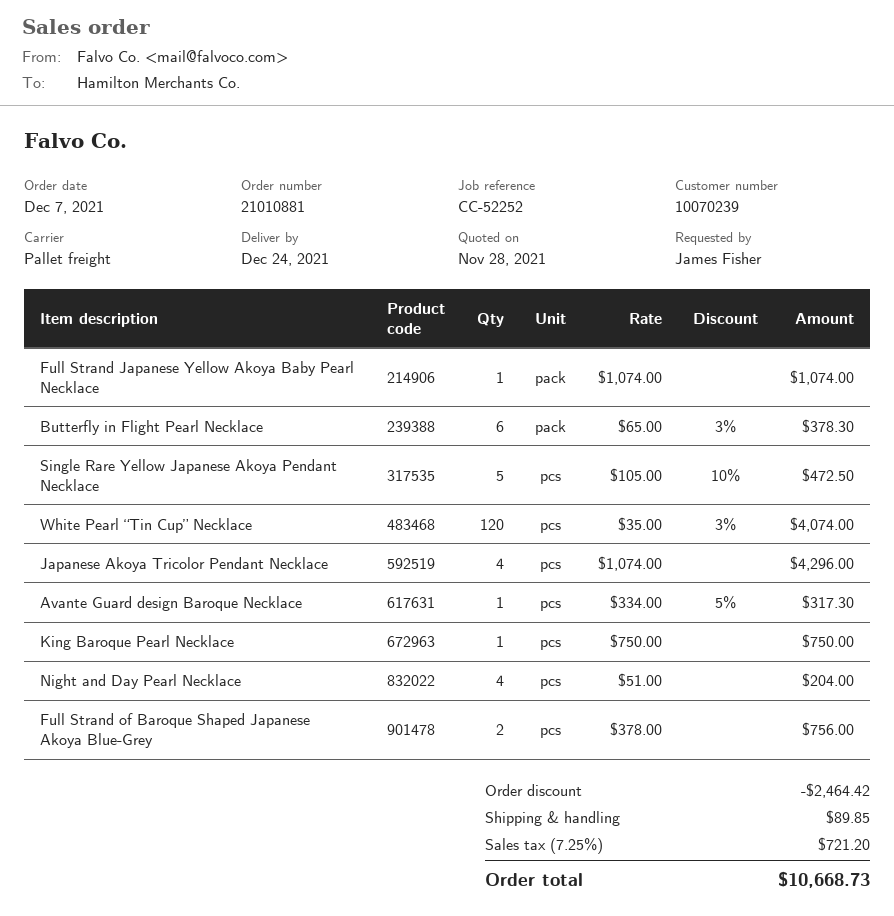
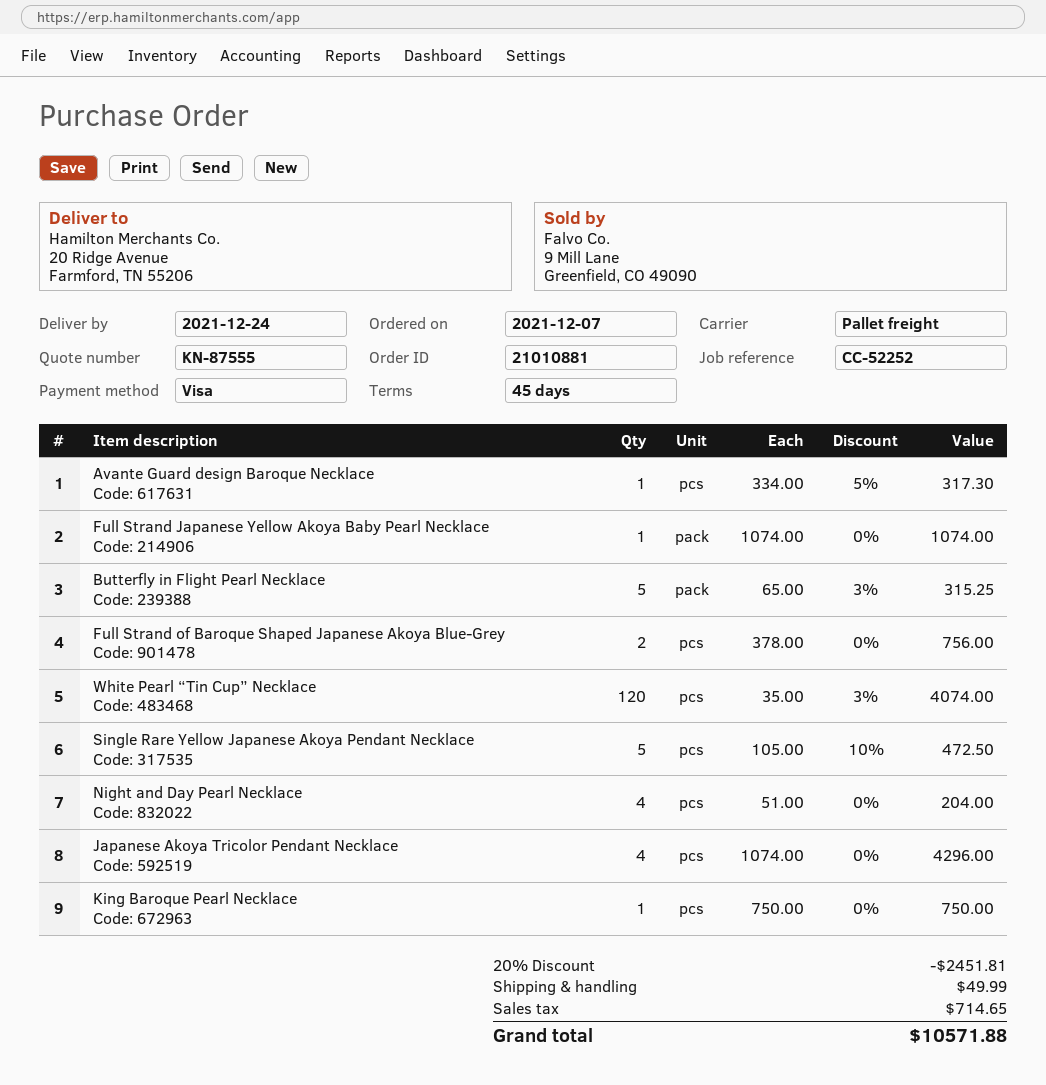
Butterfly in Flight Pearl Necklace: 6 x 65.00 - 3% = 378.30 -> 5 x 65.00 - 3% = 315.25
discount: 2464.42 -> 2451.81
shipping: 89.85 -> 49.99
tax: 721.20 -> 714.65
total: 10668.73 -> 10571.88

